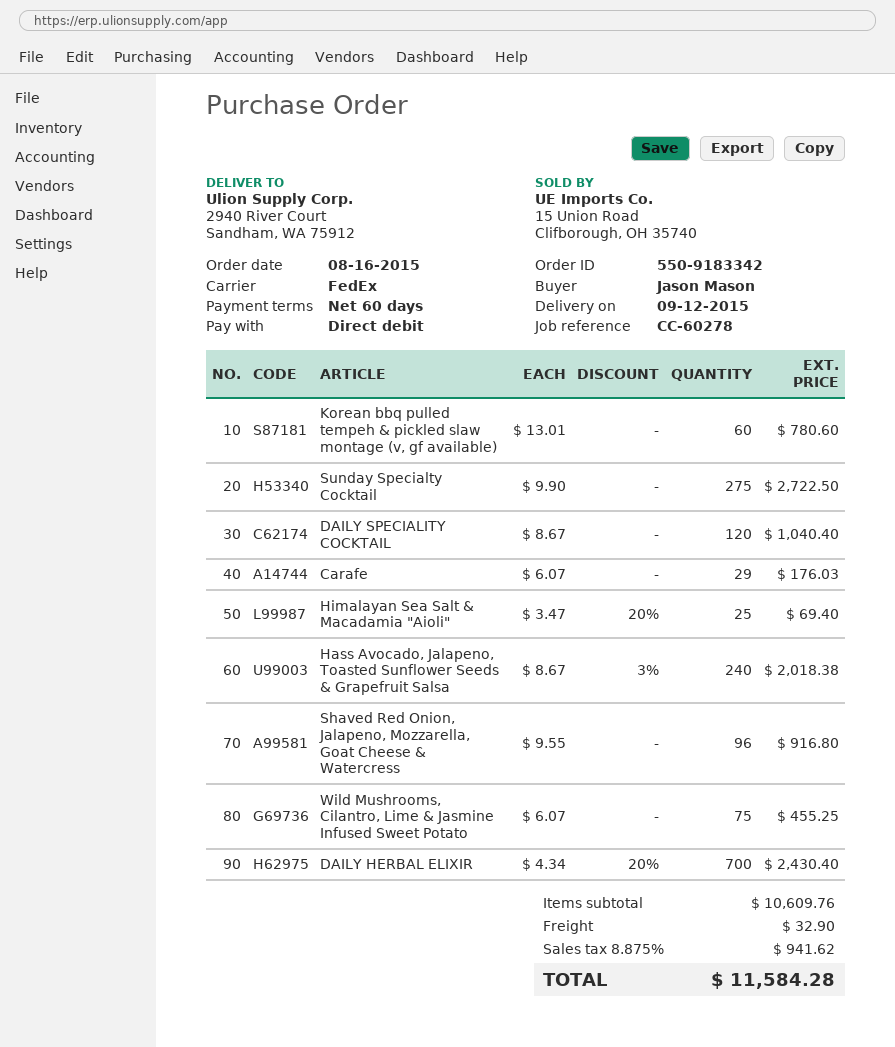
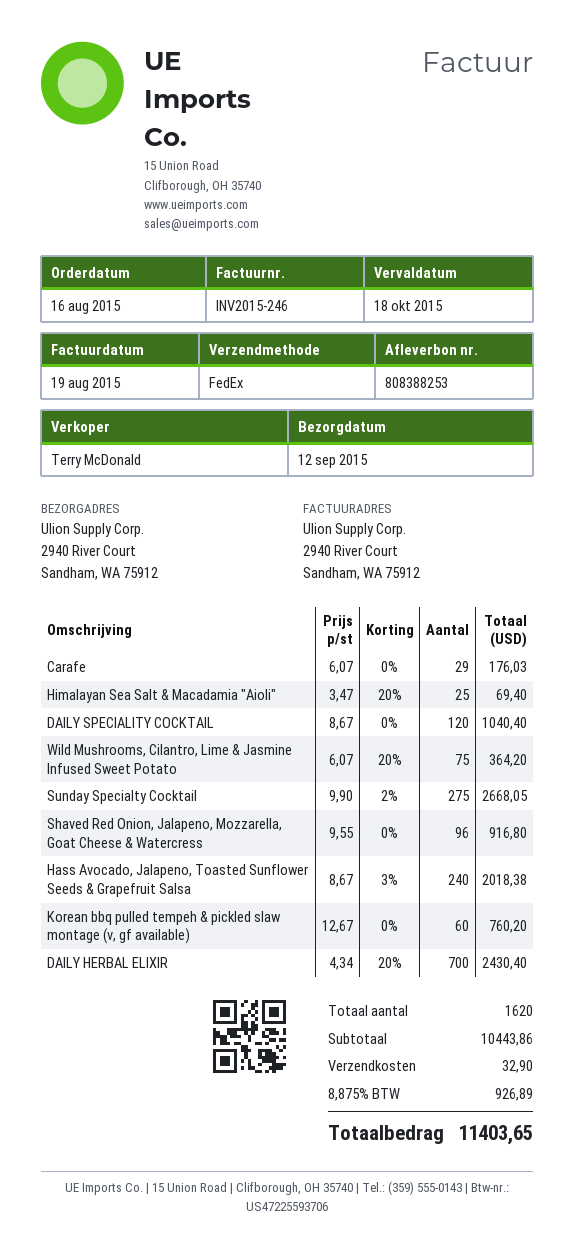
Korean bbq pulled tempeh & pickled slaw montage (v, gf available): 60 x 13.01 = 780.60 -> 60 x 12.67 = 760.20
Sunday Specialty Cocktail: 275 x 9.90 = 2722.50 -> 275 x 9.90 - 2% = 2668.05
Wild Mushrooms, Cilantro, Lime & Jasmine Infused Sweet Potato: 75 x 6.07 = 455.25 -> 75 x 6.07 - 20% = 364.20
subtotal: 10609.76 -> 10443.86
tax: 8.875% = 941.62 -> 8.875% = 926.89
total: 11584.28 -> 11403.65

